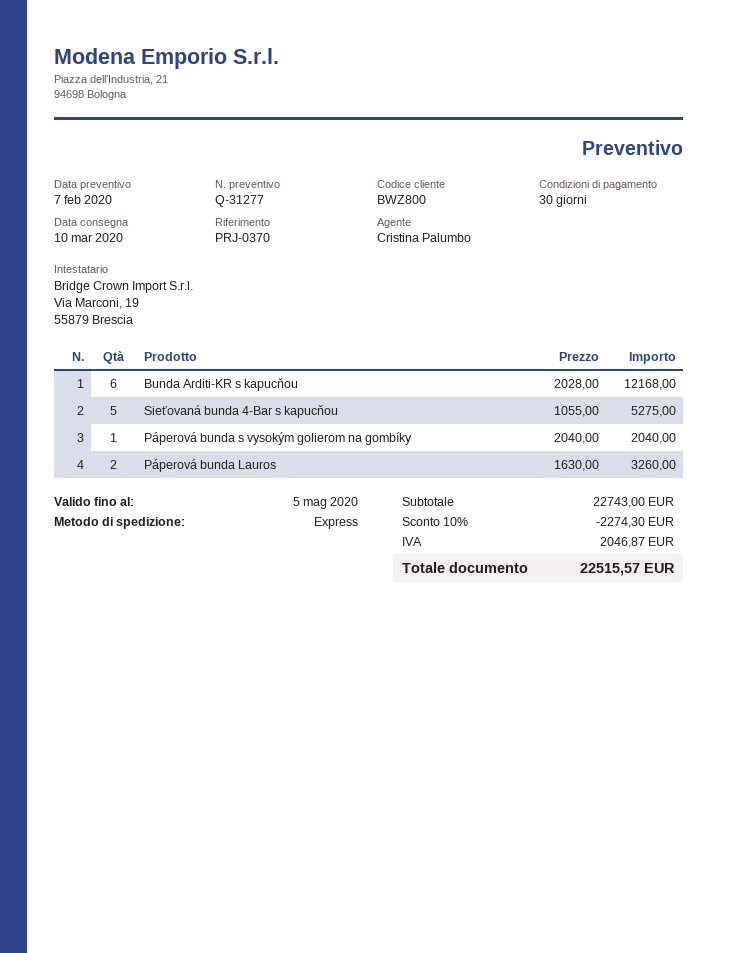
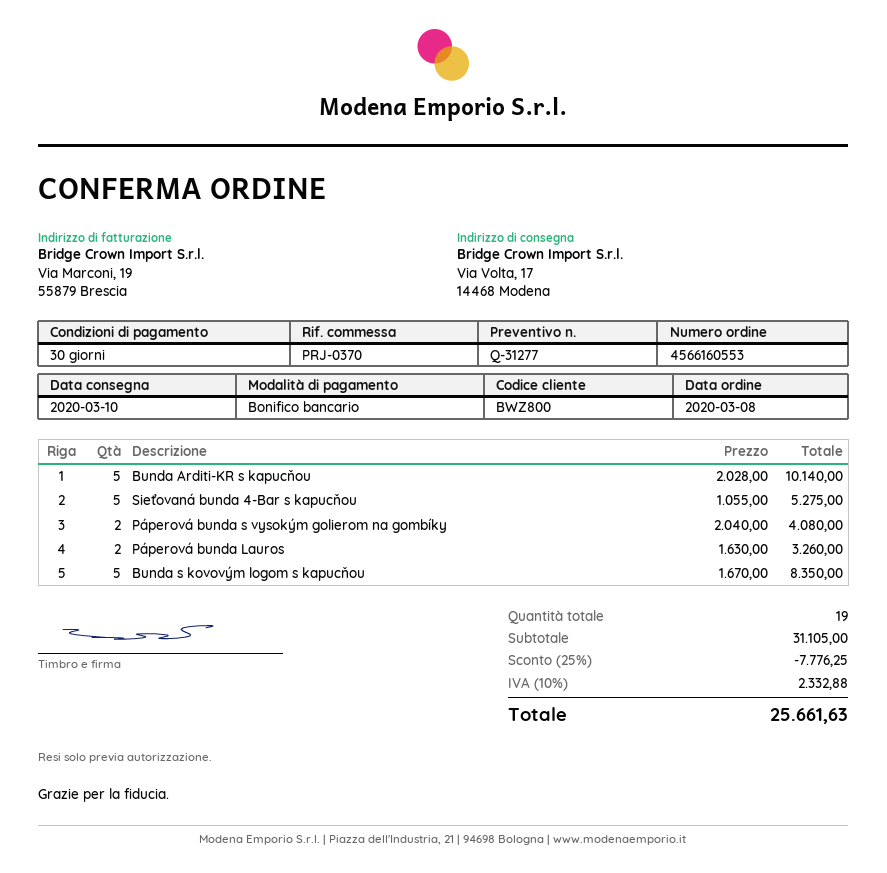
Bunda Arditi-KR s kapucňou: 6 x 2028.00 = 12168.00 -> 5 x 2028.00 = 10140.00
Páperová bunda s vysokým golierom na gombíky: 1 x 2040.00 = 2040.00 -> 2 x 2040.00 = 4080.00
Bunda s kovovým logom s kapucňou: none -> 5 x 1670.00 = 8350.00
subtotal: 22743.00 -> 31105.00
discount: 10% = 2274.30 -> 25% = 7776.25
tax: 2046.87 -> 2332.88
total: 22515.57 -> 25661.63

